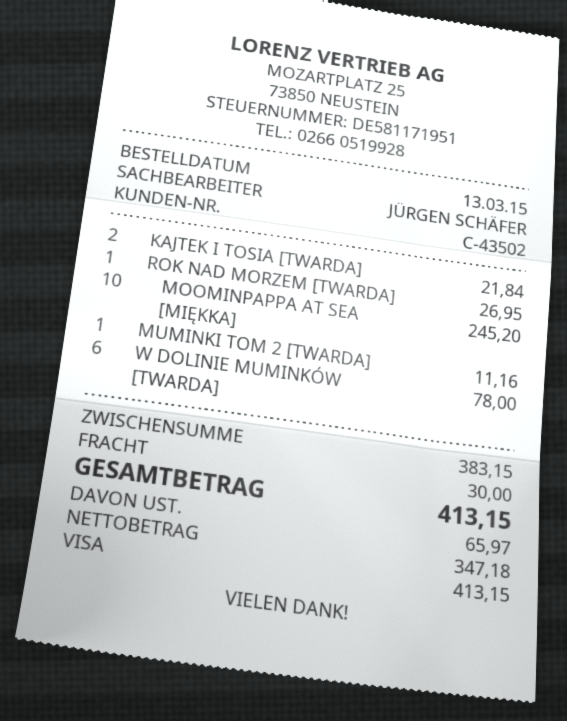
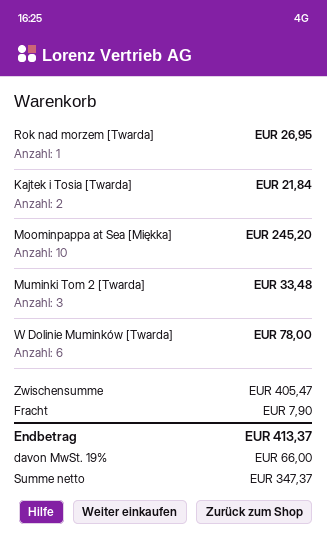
MUMINKI TOM 2 [TWARDA]: 1 for 11.16 -> 3 for 33.48
subtotal: 383.15 -> 405.47
shipping: 30.00 -> 7.90
net: 347.18 -> 347.37
tax: 65.97 -> 66.00
total: 413.15 -> 413.37

